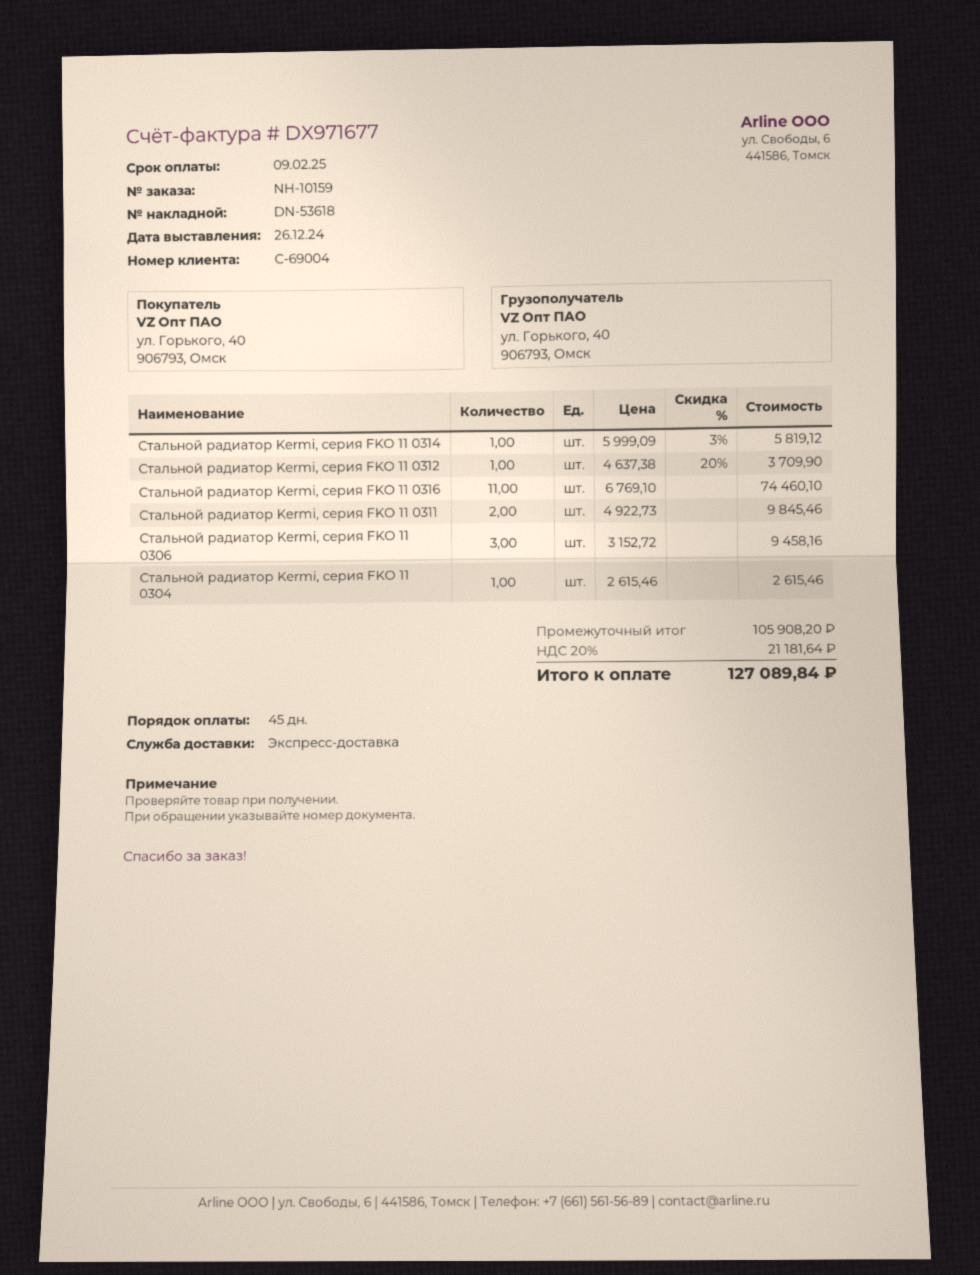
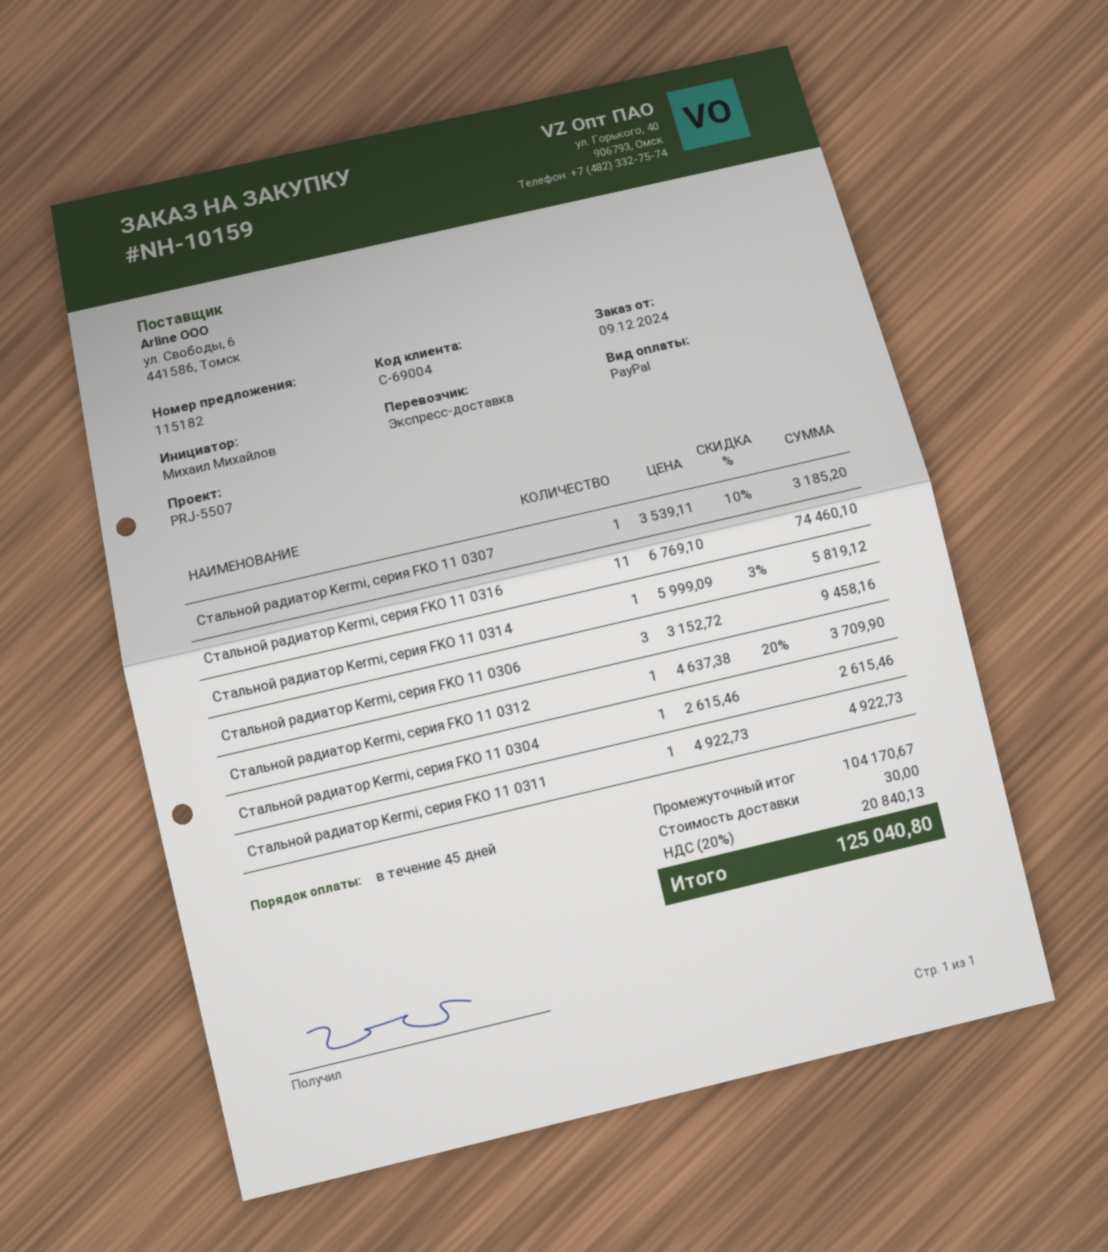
Стальной радиатор Kermi, серия FKO 11 0311: 2 x 4922.73 = 9845.46 -> 1 x 4922.73 = 4922.73
Стальной радиатор Kermi, серия FKO 11 0307: none -> 1 x 3539.11 - 10% = 3185.20
subtotal: 105908.20 -> 104170.67
shipping: none -> 30.00
tax: 20% = 21181.64 -> 20% = 20840.13
total: 127089.84 -> 125040.80

